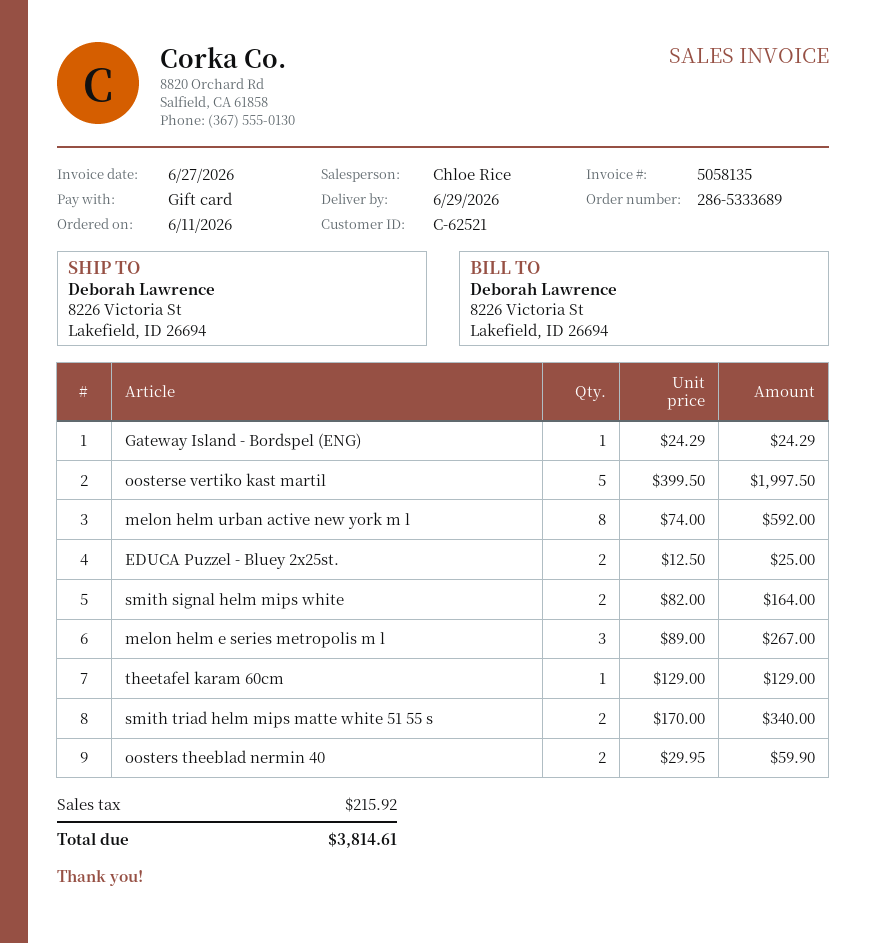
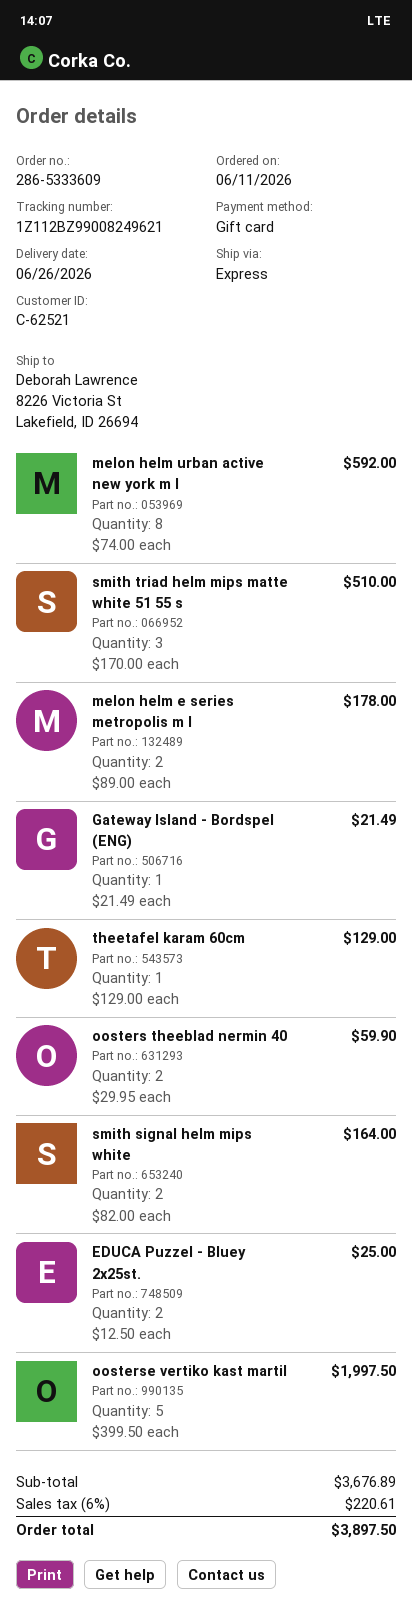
order number: 286-5333689 -> 286-5333609
delivery date: 2026-06-29 -> 2026-06-26
Gateway Island - Bordspel (ENG): 1 x 24.29 = 24.29 -> 1 x 21.49 = 21.49
melon helm e series metropolis m l: 3 x 89.00 = 267.00 -> 2 x 89.00 = 178.00
smith triad helm mips matte white 51 55 s: 2 x 170.00 = 340.00 -> 3 x 170.00 = 510.00
tax: 215.92 -> 220.61
total: 3814.61 -> 3897.50

